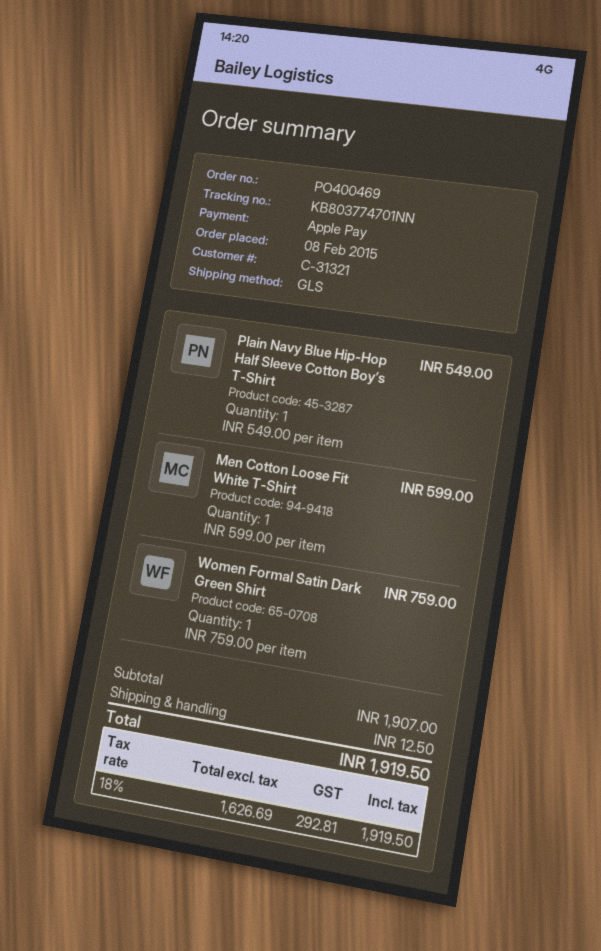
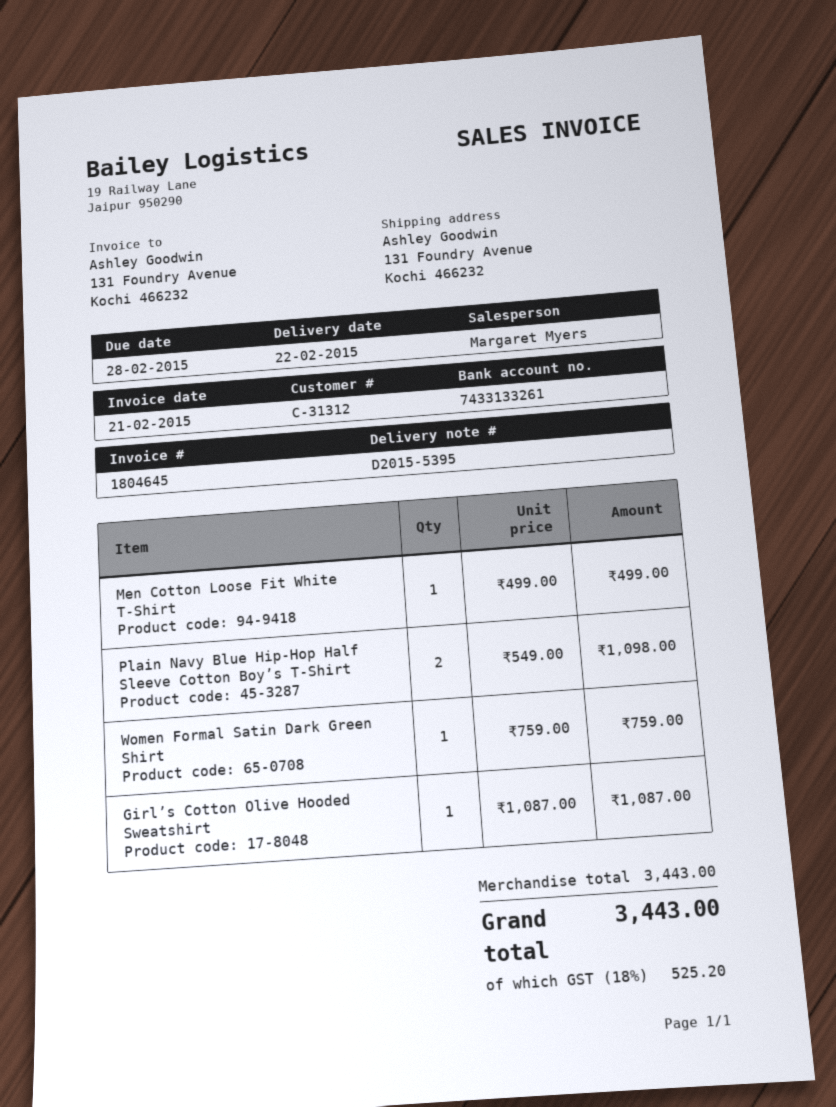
customer number: C-31321 -> C-31312
Plain Navy Blue Hip-Hop Half Sleeve Cotton Boy’s T-Shirt: 1 x 549.00 = 549.00 -> 2 x 549.00 = 1098.00
Men Cotton Loose Fit White T-Shirt: 1 x 599.00 = 599.00 -> 1 x 499.00 = 499.00
Girl’s Cotton Olive Hooded Sweatshirt: none -> 1 x 1087.00 = 1087.00
subtotal: 1907.00 -> 3443.00
shipping: 12.50 -> none
tax: 18% = 292.81 -> 18% = 525.20
total: 1919.50 -> 3443.00

